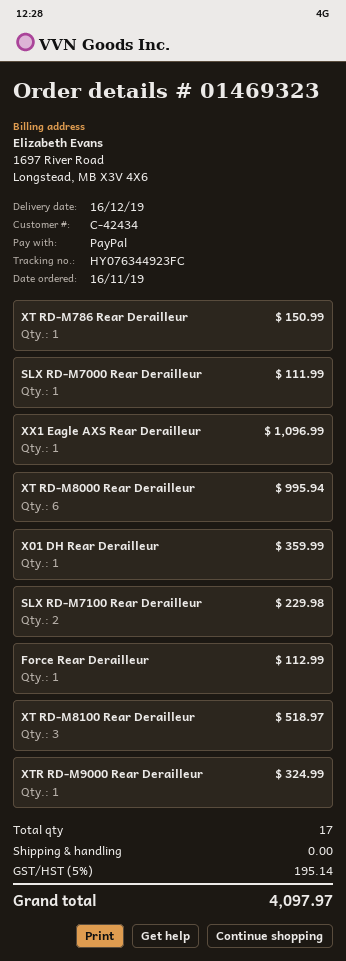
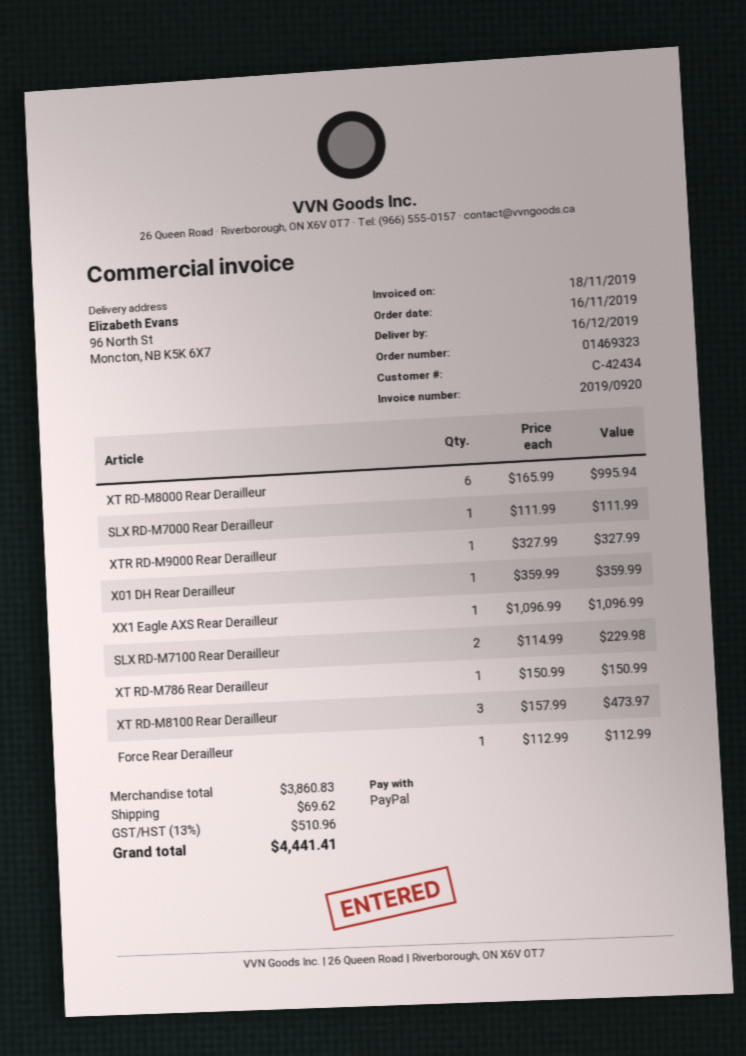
XT RD-M8100 Rear Derailleur: 3 for 518.97 -> 3 for 473.97
XTR RD-M9000 Rear Derailleur: 1 for 324.99 -> 1 for 327.99
shipping: 0.00 -> 69.62
tax: 5% = 195.14 -> 13% = 510.96
total: 4097.97 -> 4441.41

